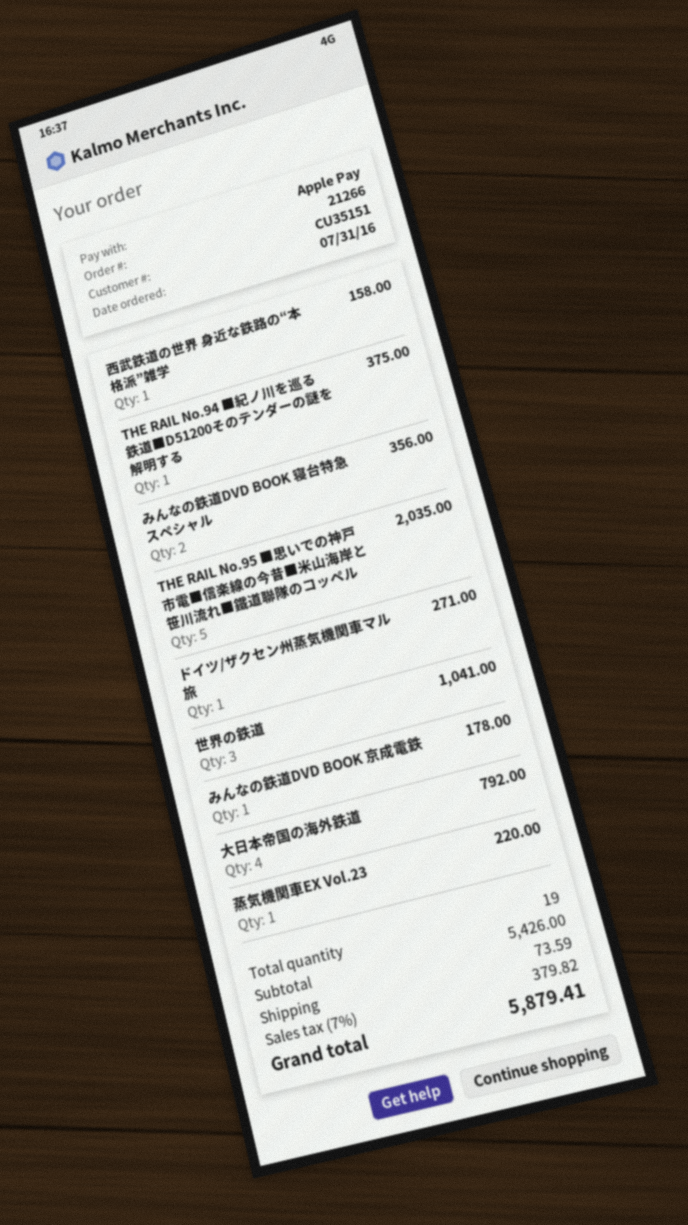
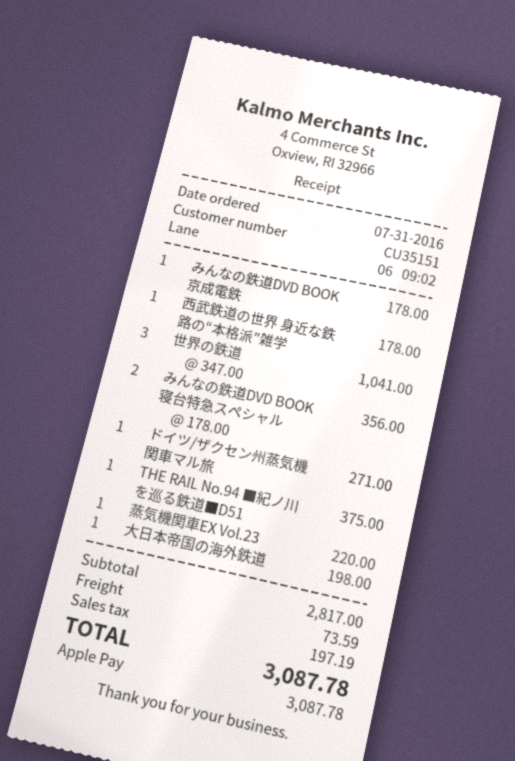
西武鉄道の世界 身近な鉄路の“本格派”雑学: 1 for 158.00 -> 1 for 178.00
THE RAIL No.95 ■思いでの神戸市電■信楽線の今昔■米山海岸と笹川流れ■鐵道聯隊のコッペル: 5 for 2035.00 -> none
大日本帝国の海外鉄道: 4 for 792.00 -> 1 for 198.00
subtotal: 5426.00 -> 2817.00
tax: 379.82 -> 197.19
total: 5879.41 -> 3087.78

